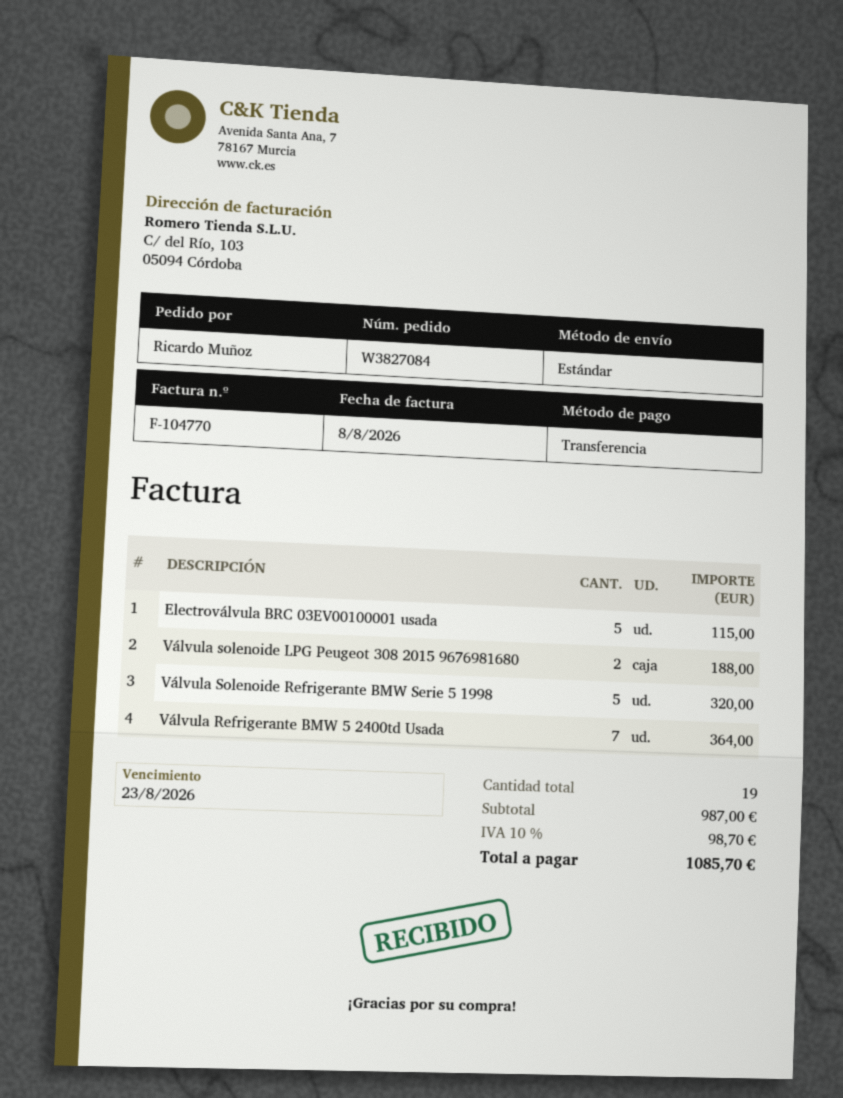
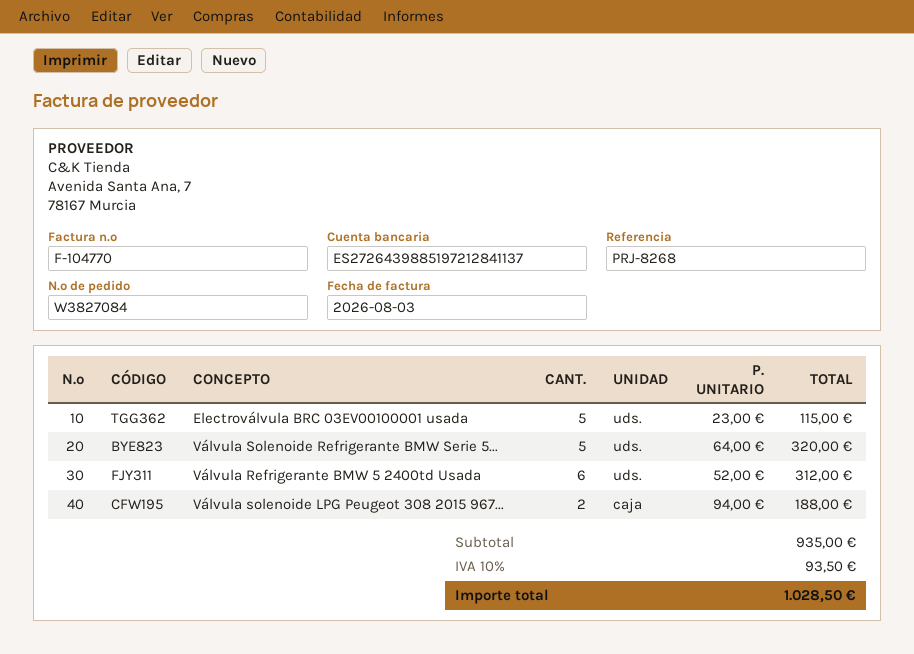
invoice date: 2026-08-08 -> 2026-08-03
Válvula Refrigerante BMW 5 2400td Usada: 7 for 364.00 -> 6 for 312.00
subtotal: 987.00 -> 935.00
tax: 10% = 98.70 -> 10% = 93.50
total: 1085.70 -> 1028.50

